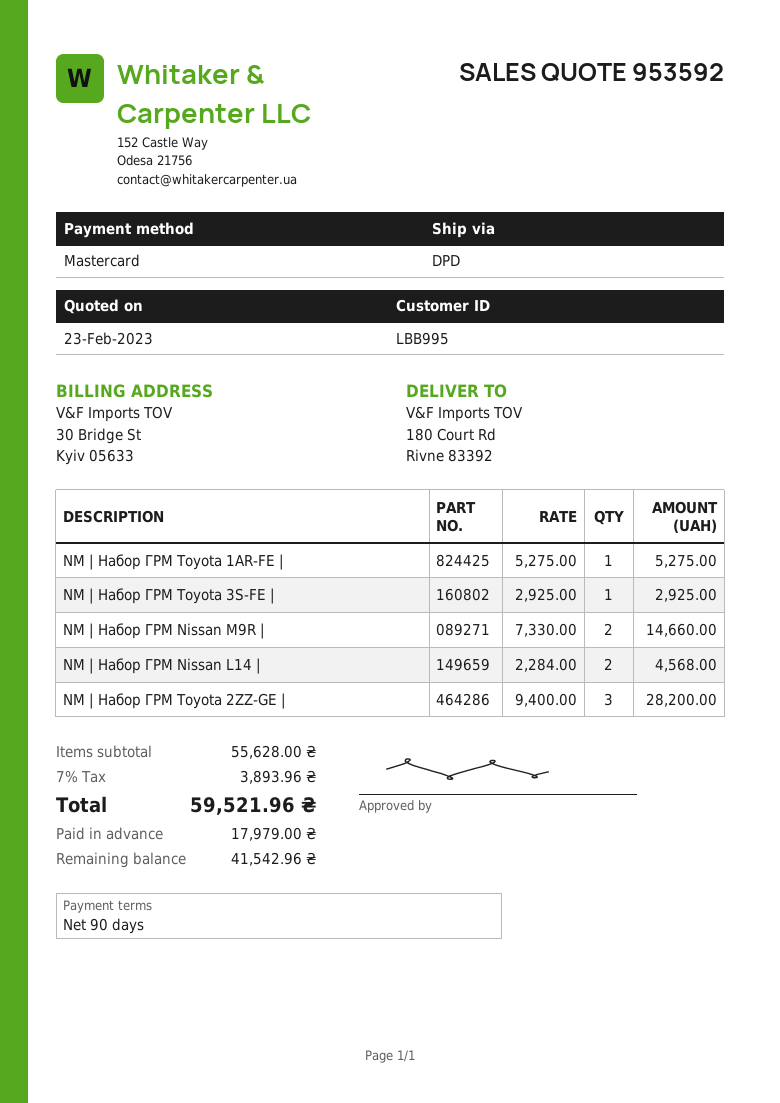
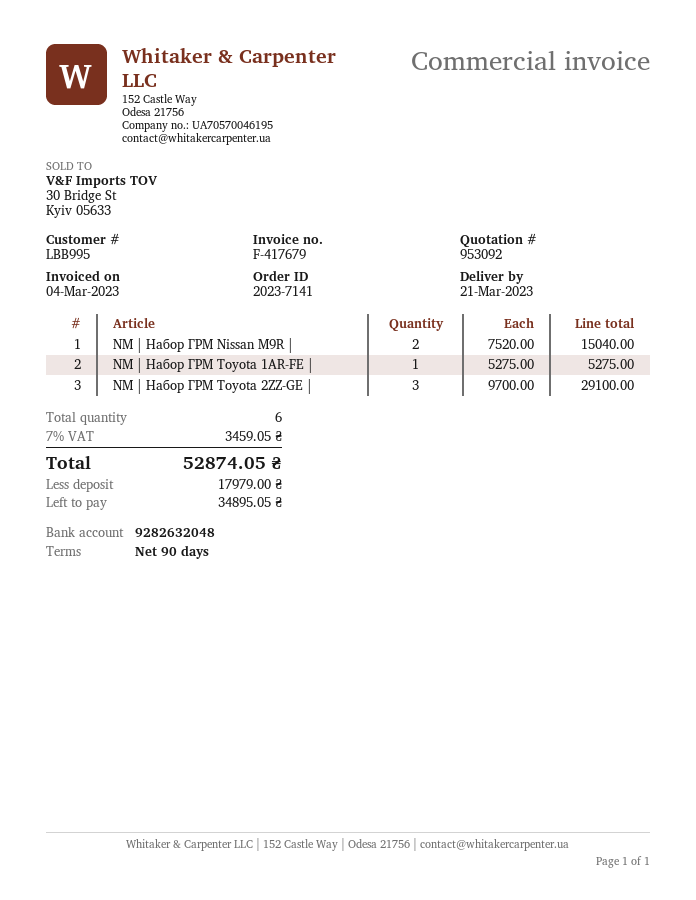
quote number: 953592 -> 953092
NM | Набор ГРМ Toyota 3S-FE |: 1 x 2925.00 = 2925.00 -> none
NM | Набор ГРМ Nissan M9R |: 2 x 7330.00 = 14660.00 -> 2 x 7520.00 = 15040.00
NM | Набор ГРМ Nissan L14 |: 2 x 2284.00 = 4568.00 -> none
NM | Набор ГРМ Toyota 2ZZ-GE |: 3 x 9400.00 = 28200.00 -> 3 x 9700.00 = 29100.00
tax: 7% = 3893.96 -> 7% = 3459.05
total: 59521.96 -> 52874.05
balance: 41542.96 -> 34895.05

